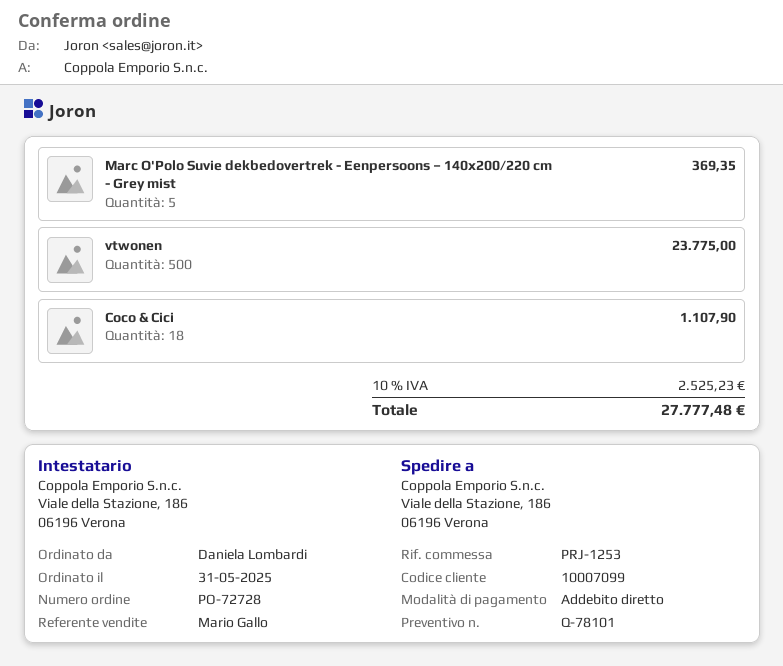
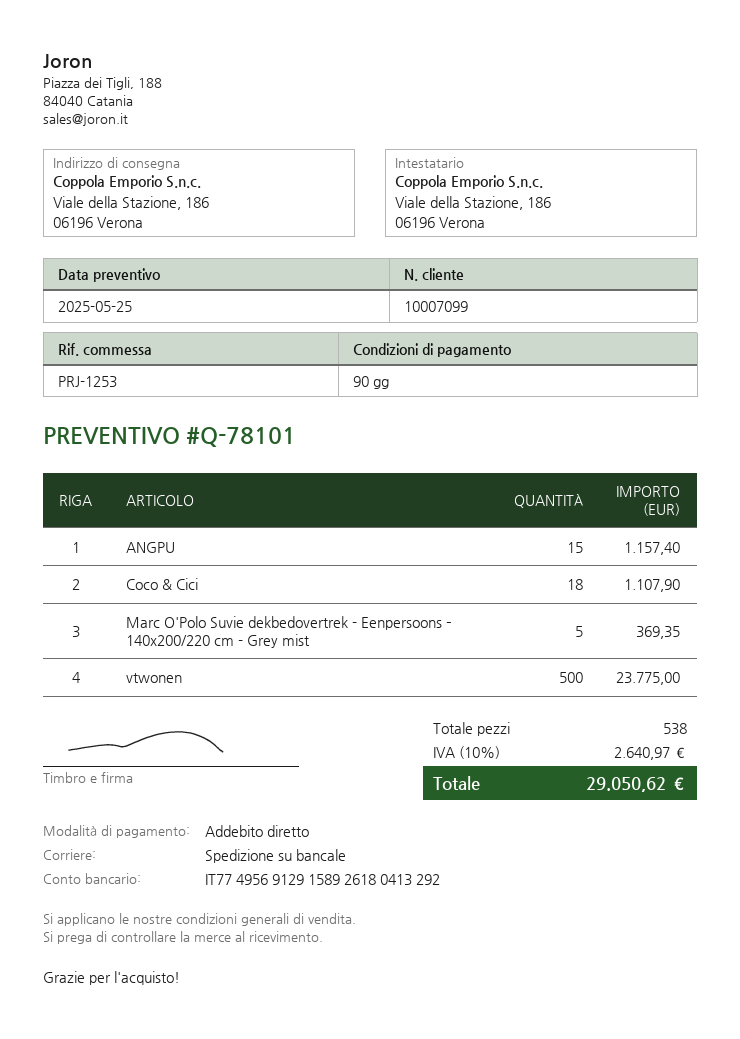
ANGPU: none -> 15 for 1157.40
tax: 10% = 2525.23 -> 10% = 2640.97
total: 27777.48 -> 29050.62

